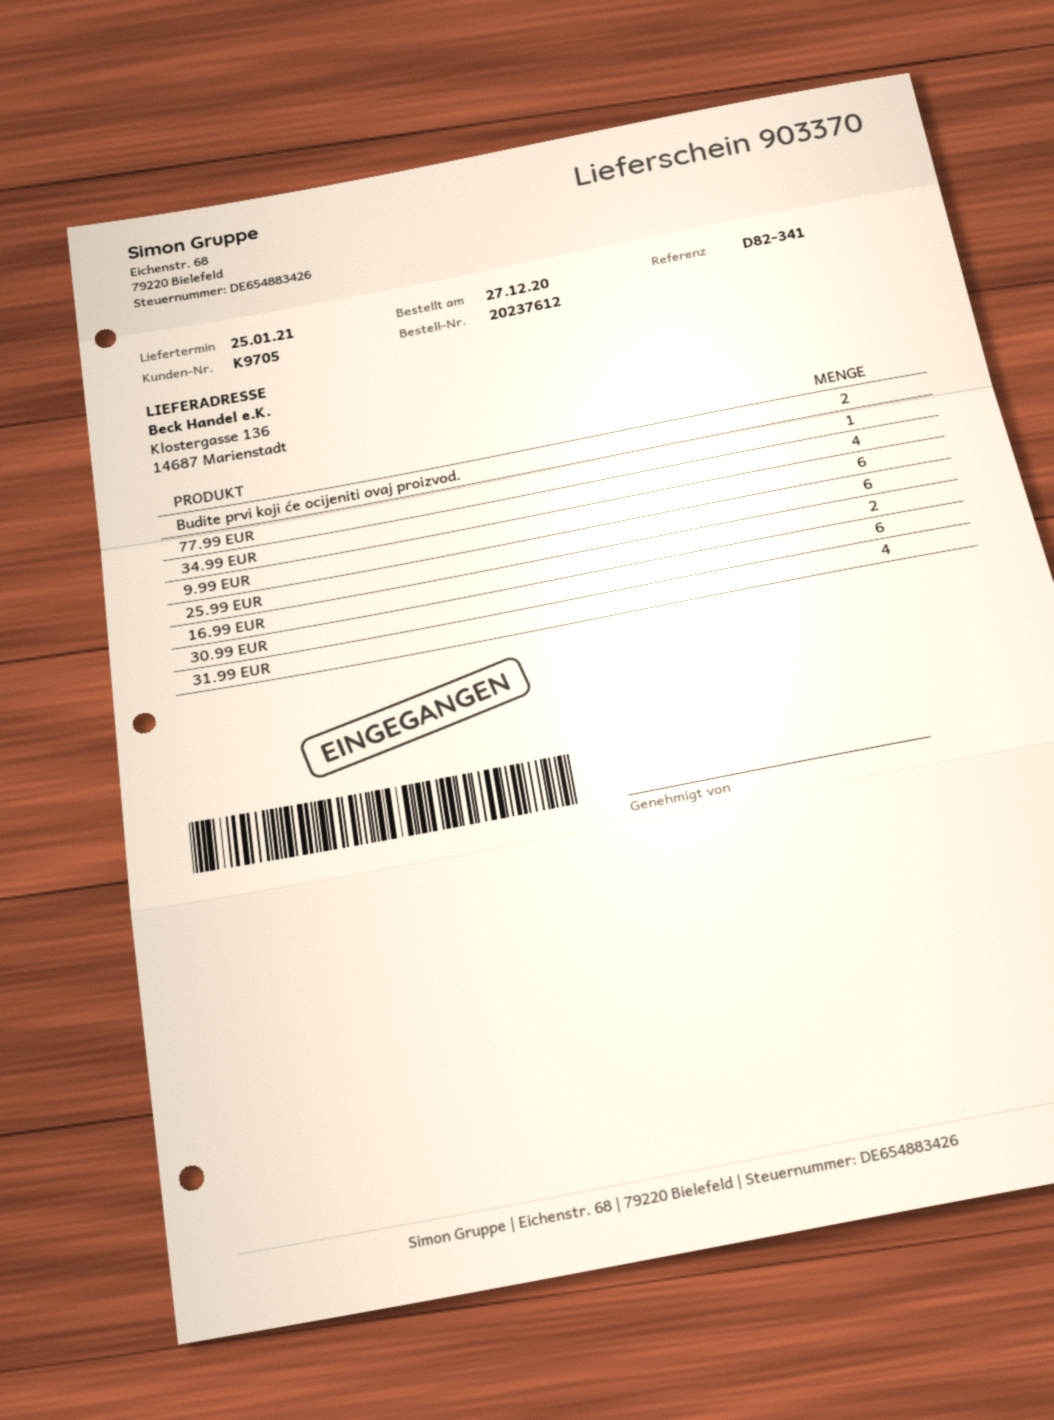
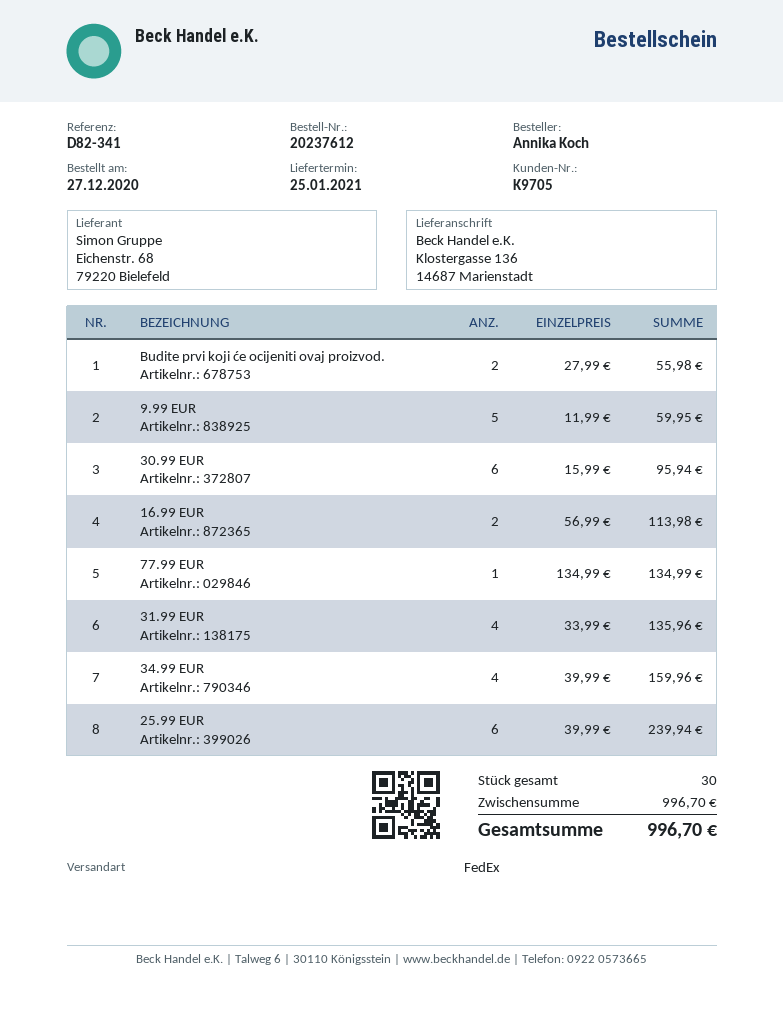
9.99 EUR: 6 -> 5

